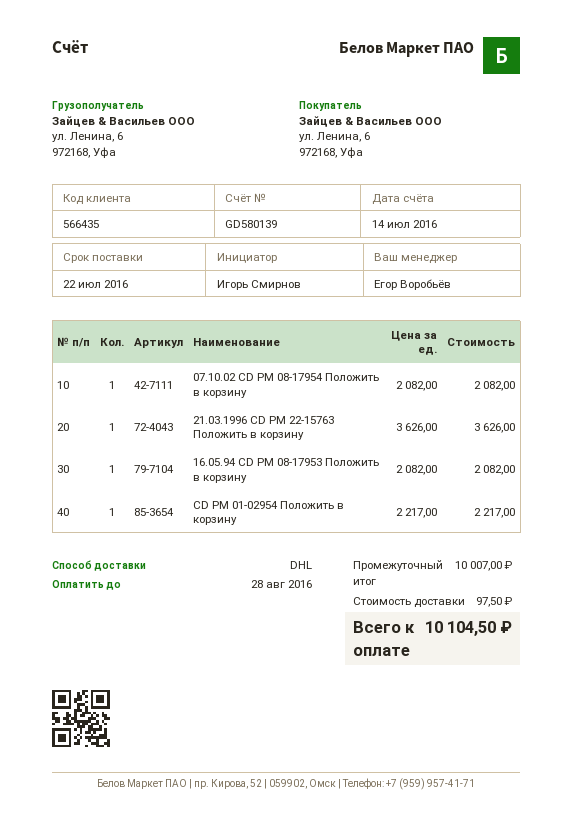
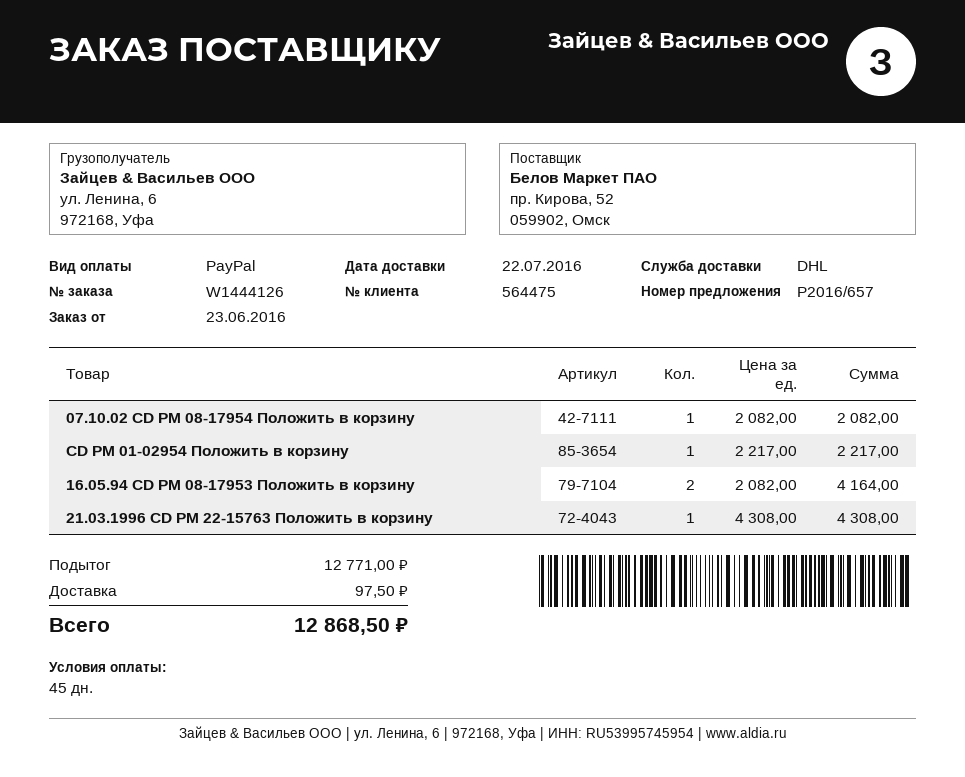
customer number: 566435 -> 564475
21.03.1996 CD PM 22-15763 Положить в корзину: 1 x 3626.00 = 3626.00 -> 1 x 4308.00 = 4308.00
16.05.94 CD PM 08-17953 Положить в корзину: 1 x 2082.00 = 2082.00 -> 2 x 2082.00 = 4164.00
subtotal: 10007.00 -> 12771.00
total: 10104.50 -> 12868.50

